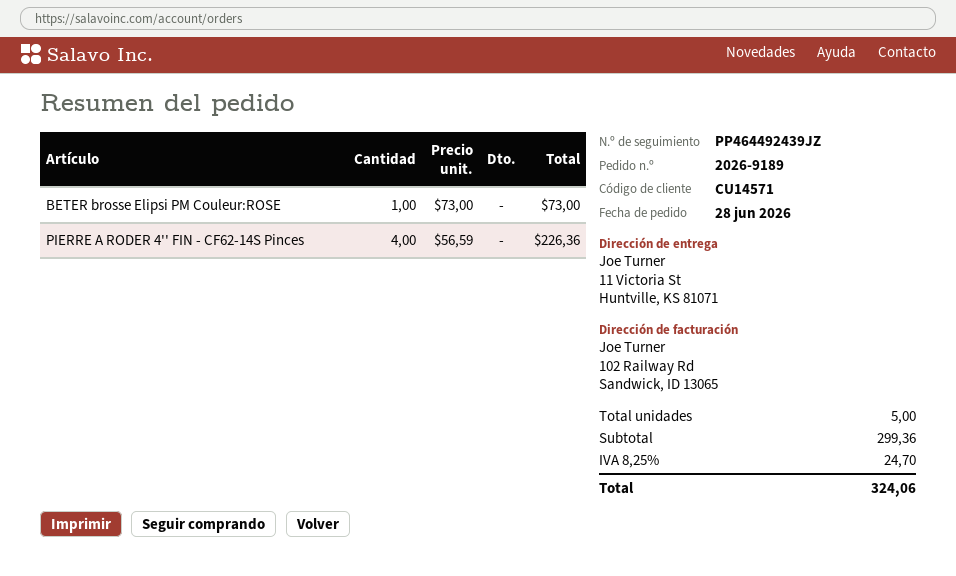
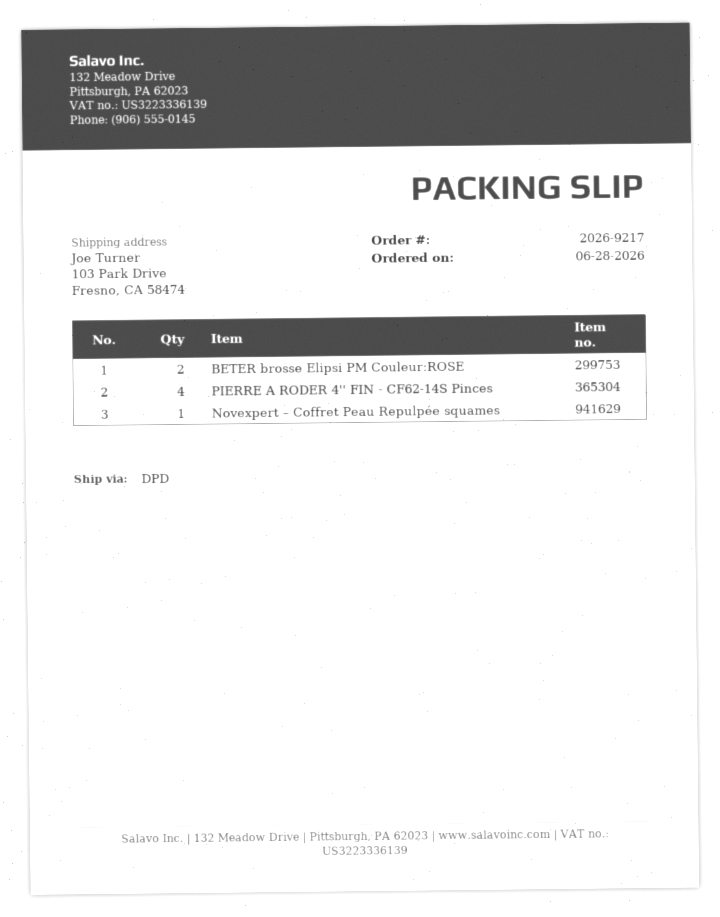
order number: 2026-9189 -> 2026-9217
ship to: 11 Victoria St, Huntville, KS 81071 -> 103 Park Drive, Fresno, CA 58474
BETER brosse Elipsi PM Couleur:ROSE: 1 -> 2
Novexpert – Coffret Peau Repulpée squames: none -> 1

